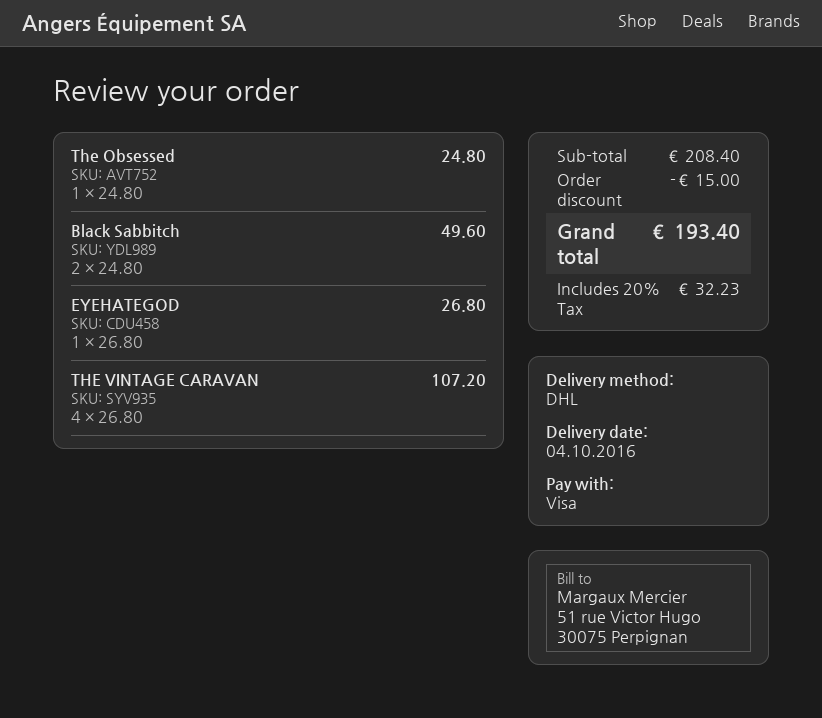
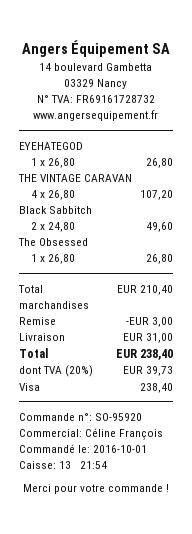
The Obsessed: 1 x 24.80 = 24.80 -> 1 x 26.80 = 26.80
subtotal: 208.40 -> 210.40
discount: 15.00 -> 3.00
shipping: none -> 31.00
tax: 20% = 32.23 -> 20% = 39.73
total: 193.40 -> 238.40

